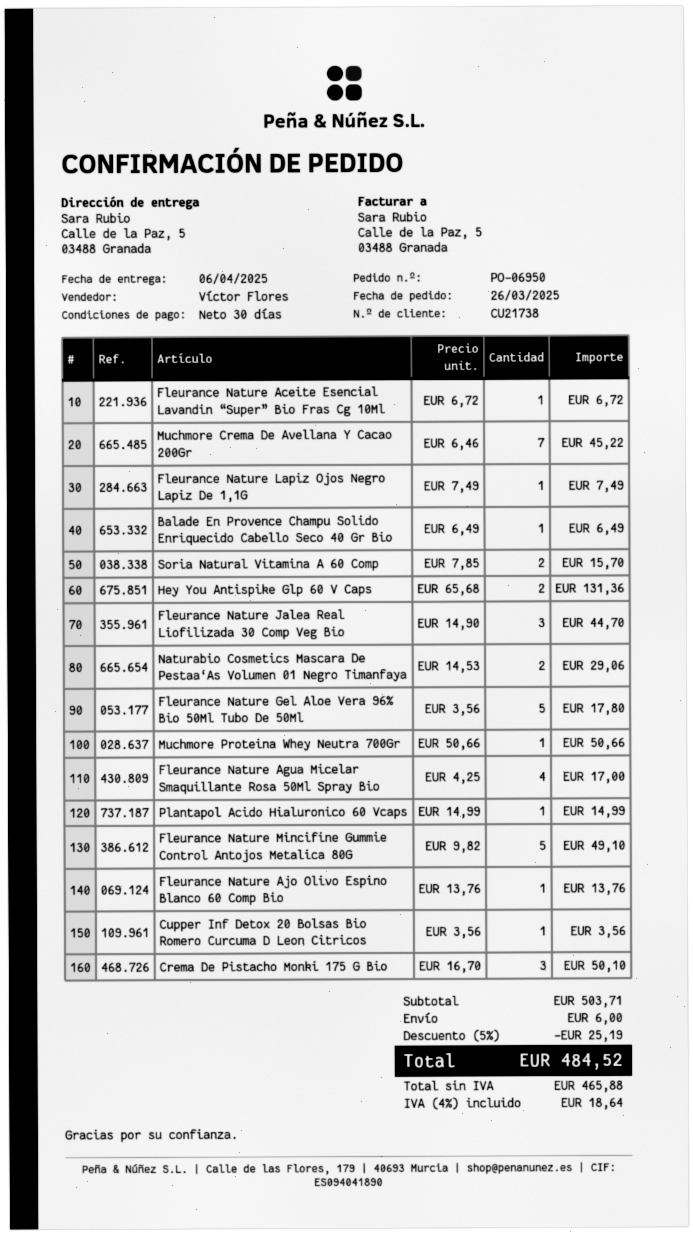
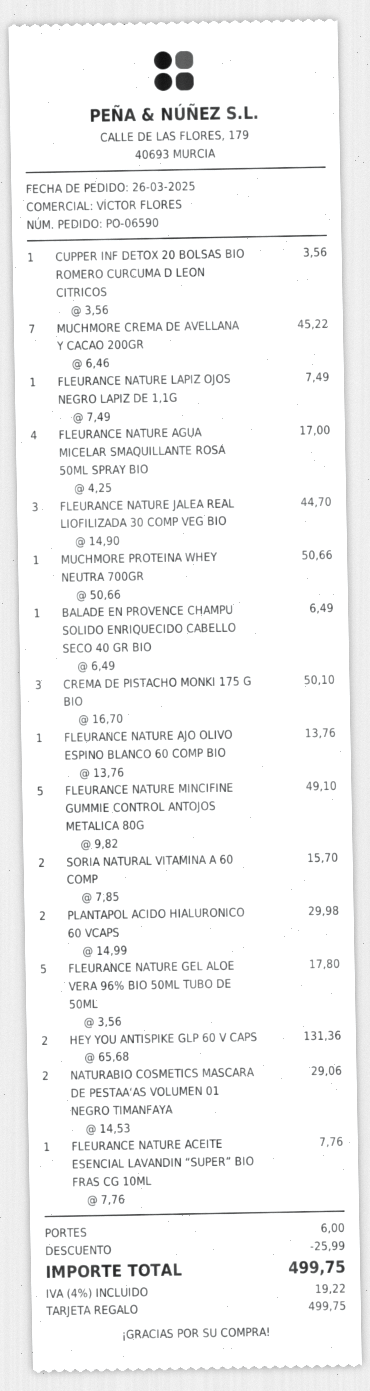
order number: PO-06950 -> PO-06590
Fleurance Nature Aceite Esencial Lavandin “Super” Bio Fras Cg 10Ml: 1 x 6.72 = 6.72 -> 1 x 7.76 = 7.76
Plantapol Acido Hialuronico 60 Vcaps: 1 x 14.99 = 14.99 -> 2 x 14.99 = 29.98
discount: 25.19 -> 25.99
tax: 4% = 18.64 -> 4% = 19.22
total: 484.52 -> 499.75

